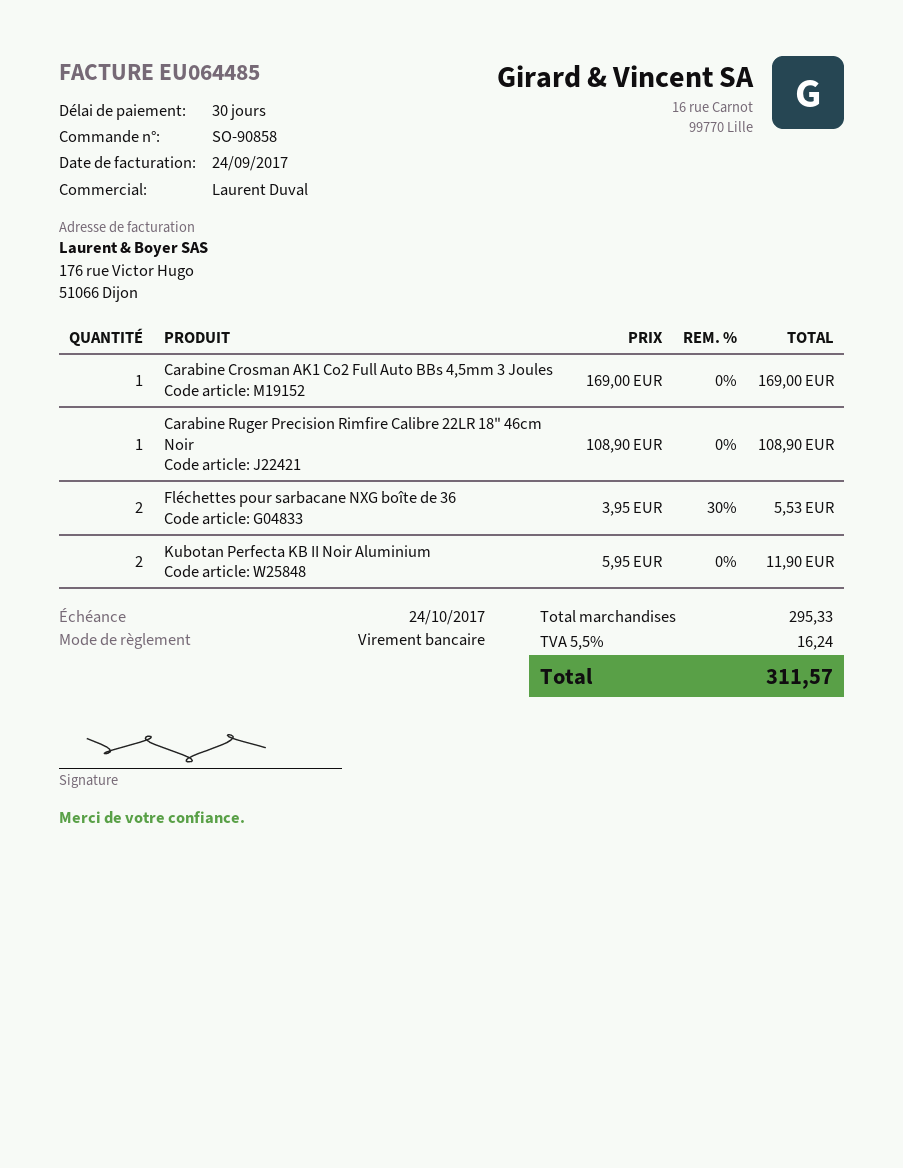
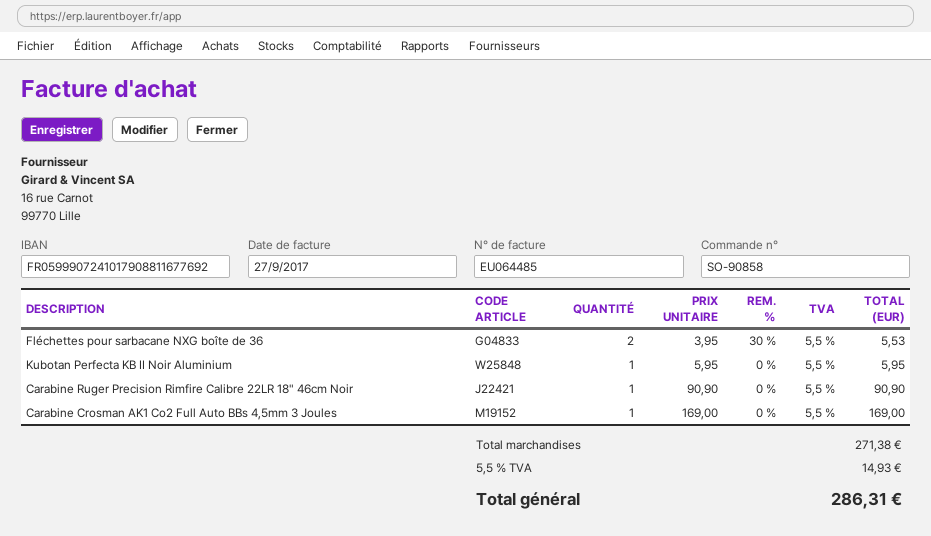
invoice date: 2017-09-24 -> 2017-09-27
Carabine Ruger Precision Rimfire Calibre 22LR 18" 46cm Noir: 1 x 108.90 = 108.90 -> 1 x 90.90 = 90.90
Kubotan Perfecta KB II Noir Aluminium: 2 x 5.95 = 11.90 -> 1 x 5.95 = 5.95
subtotal: 295.33 -> 271.38
tax: 5.5% = 16.24 -> 5.5% = 14.93
total: 311.57 -> 286.31

